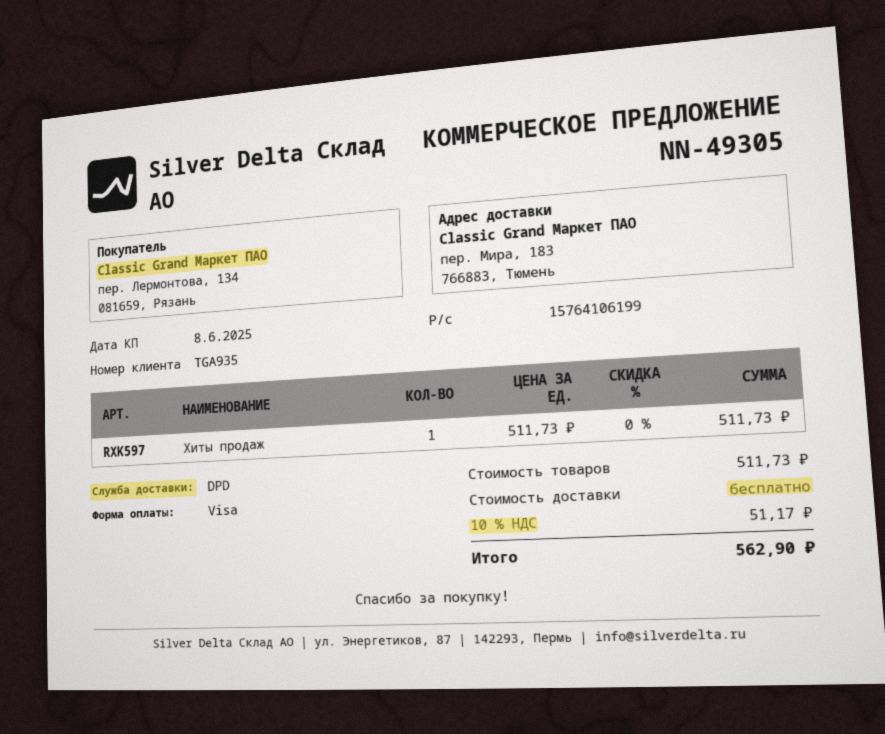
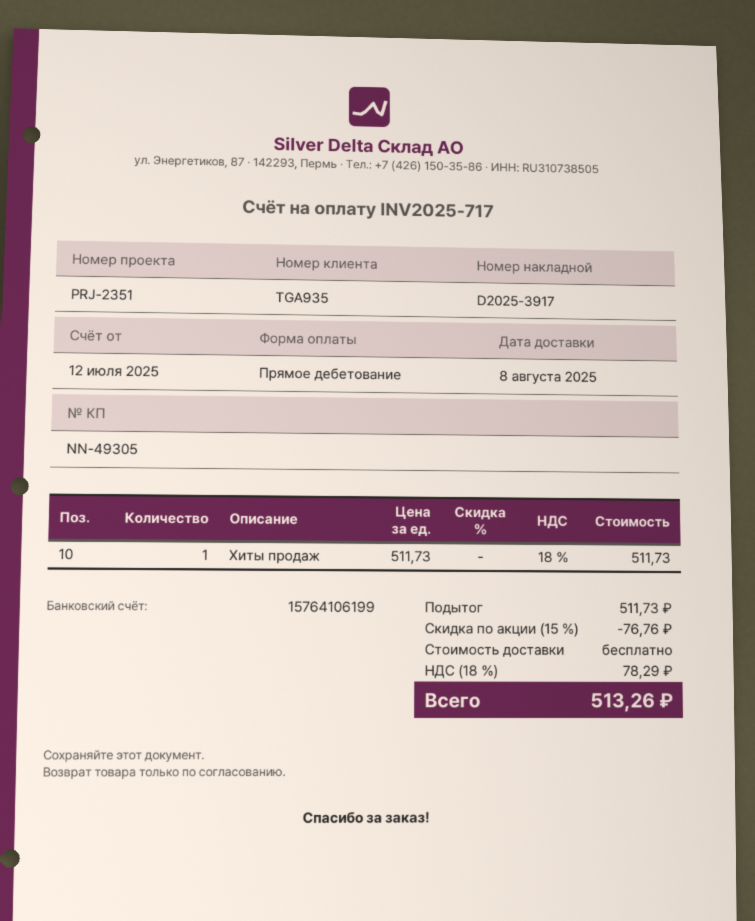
payment method: Visa -> direct debit
discount: none -> 15% = 76.76
tax: 10% = 51.17 -> 18% = 78.29
total: 562.90 -> 513.26

